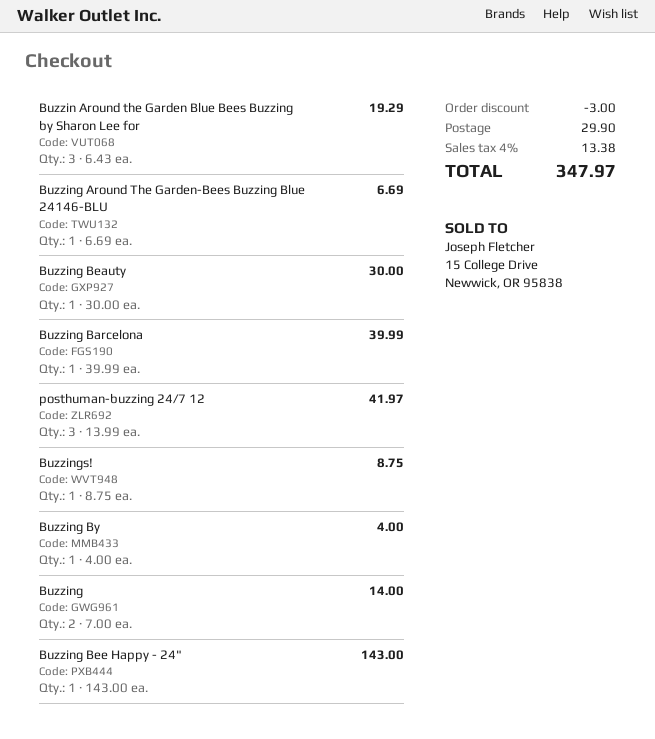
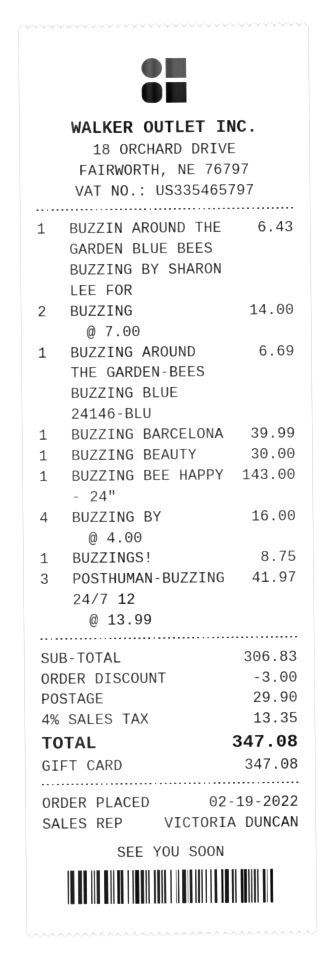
Buzzin Around the Garden Blue Bees Buzzing by Sharon Lee for: 3 x 6.43 = 19.29 -> 1 x 6.43 = 6.43
Buzzing By: 1 x 4.00 = 4.00 -> 4 x 4.00 = 16.00
tax: 4% = 13.38 -> 4% = 13.35
total: 347.97 -> 347.08

